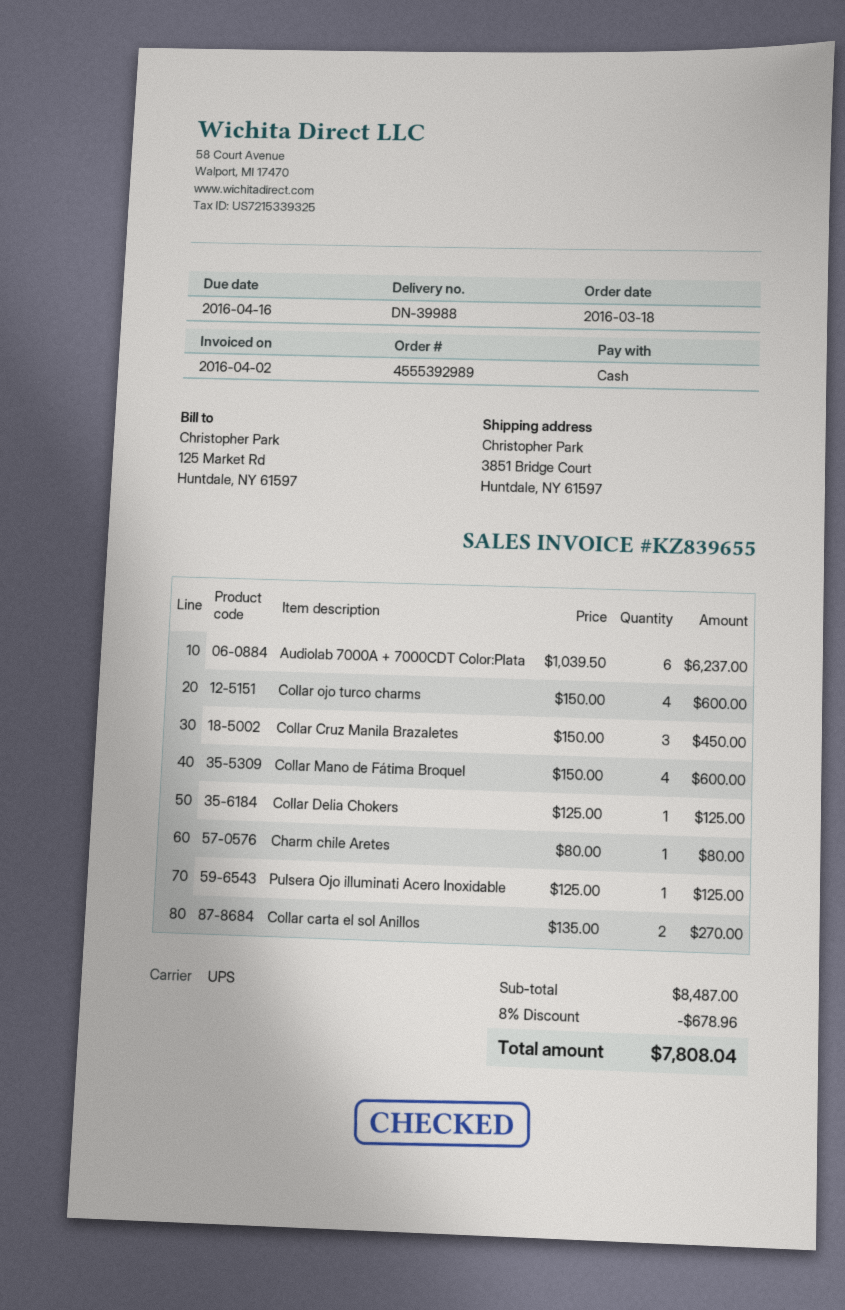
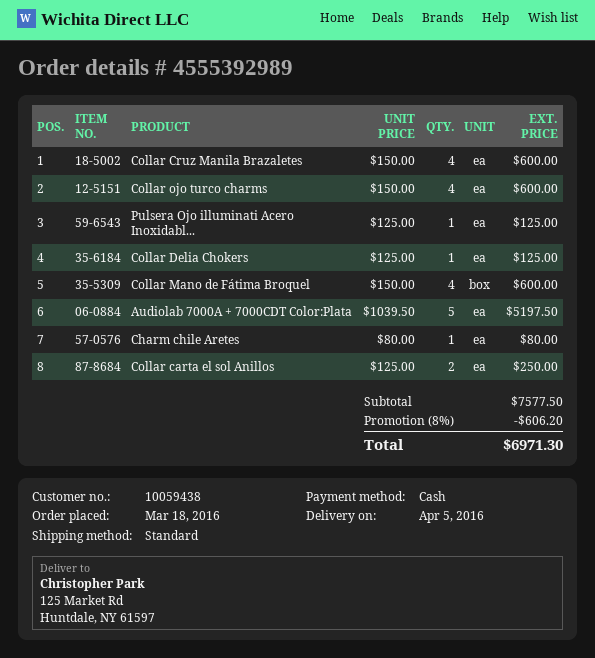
shipping method: UPS -> standard
ship to: 3851 Bridge Court, Huntdale, NY 61597 -> 125 Market Rd, Huntdale, NY 61597
Audiolab 7000A + 7000CDT Color:Plata: 6 x 1039.50 = 6237.00 -> 5 x 1039.50 = 5197.50
Collar Cruz Manila Brazaletes: 3 x 150.00 = 450.00 -> 4 x 150.00 = 600.00
Collar carta el sol Anillos: 2 x 135.00 = 270.00 -> 2 x 125.00 = 250.00
subtotal: 8487.00 -> 7577.50
discount: 8% = 678.96 -> 8% = 606.20
total: 7808.04 -> 6971.30

